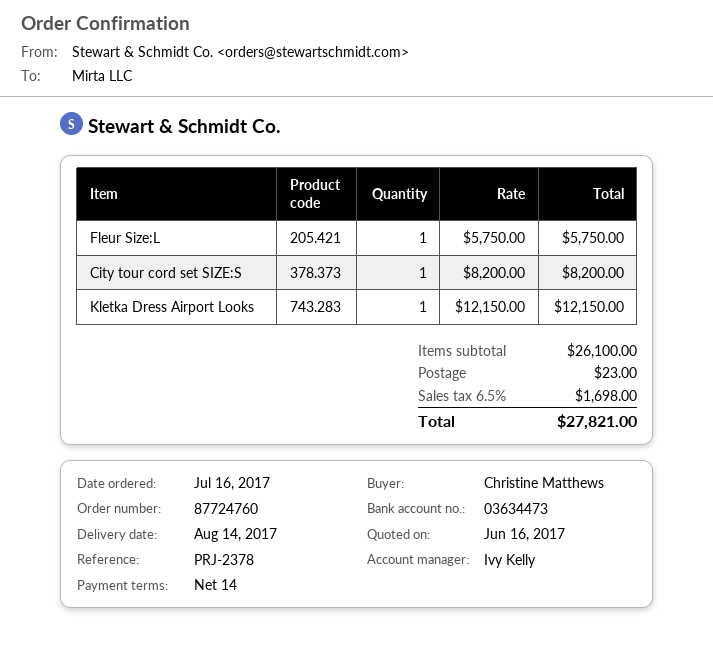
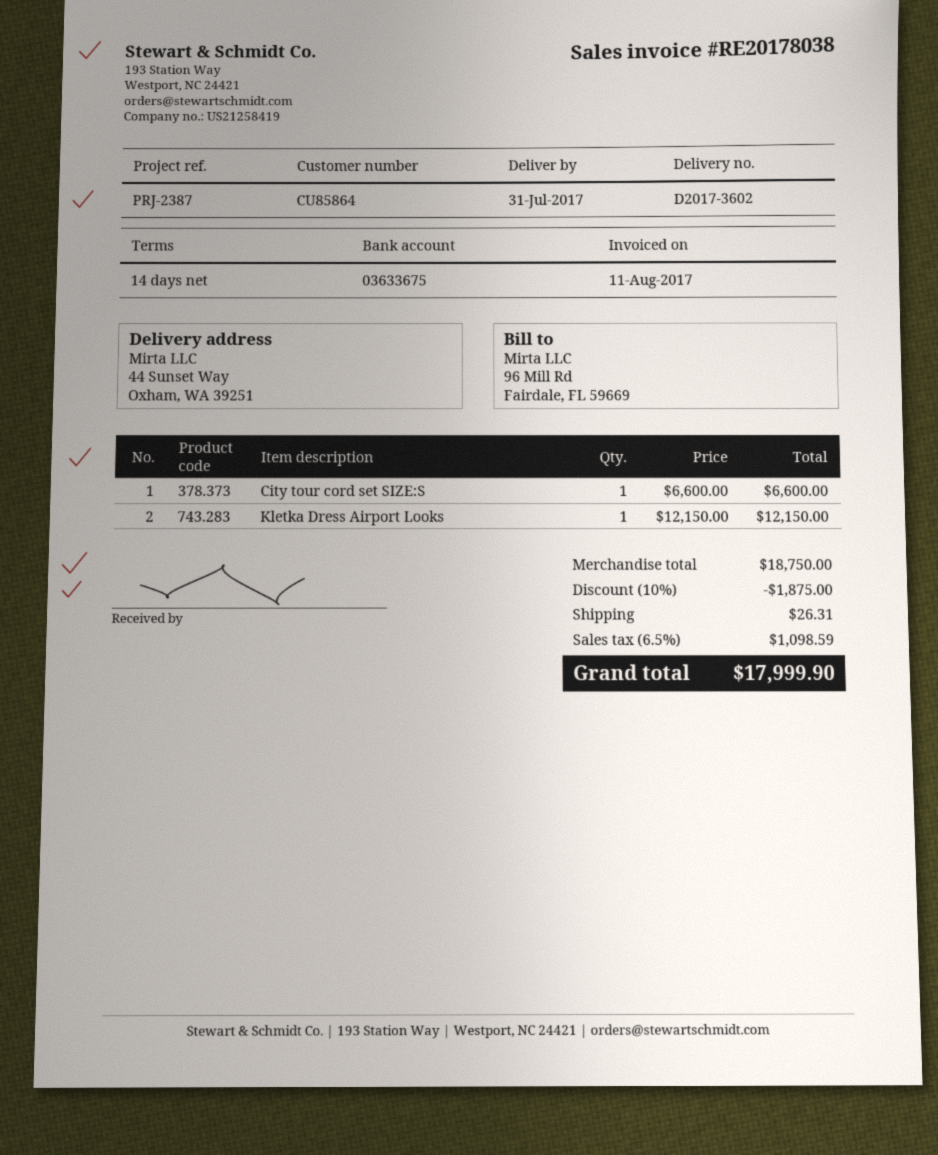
delivery date: 2017-08-14 -> 2017-07-31
reference: PRJ-2378 -> PRJ-2387
bank account: 03634473 -> 03633675
Fleur Size:L: 1 x 5750.00 = 5750.00 -> none
City tour cord set SIZE:S: 1 x 8200.00 = 8200.00 -> 1 x 6600.00 = 6600.00
subtotal: 26100.00 -> 18750.00
discount: none -> 10% = 1875.00
shipping: 23.00 -> 26.31
tax: 6.5% = 1698.00 -> 6.5% = 1098.59
total: 27821.00 -> 17999.90

